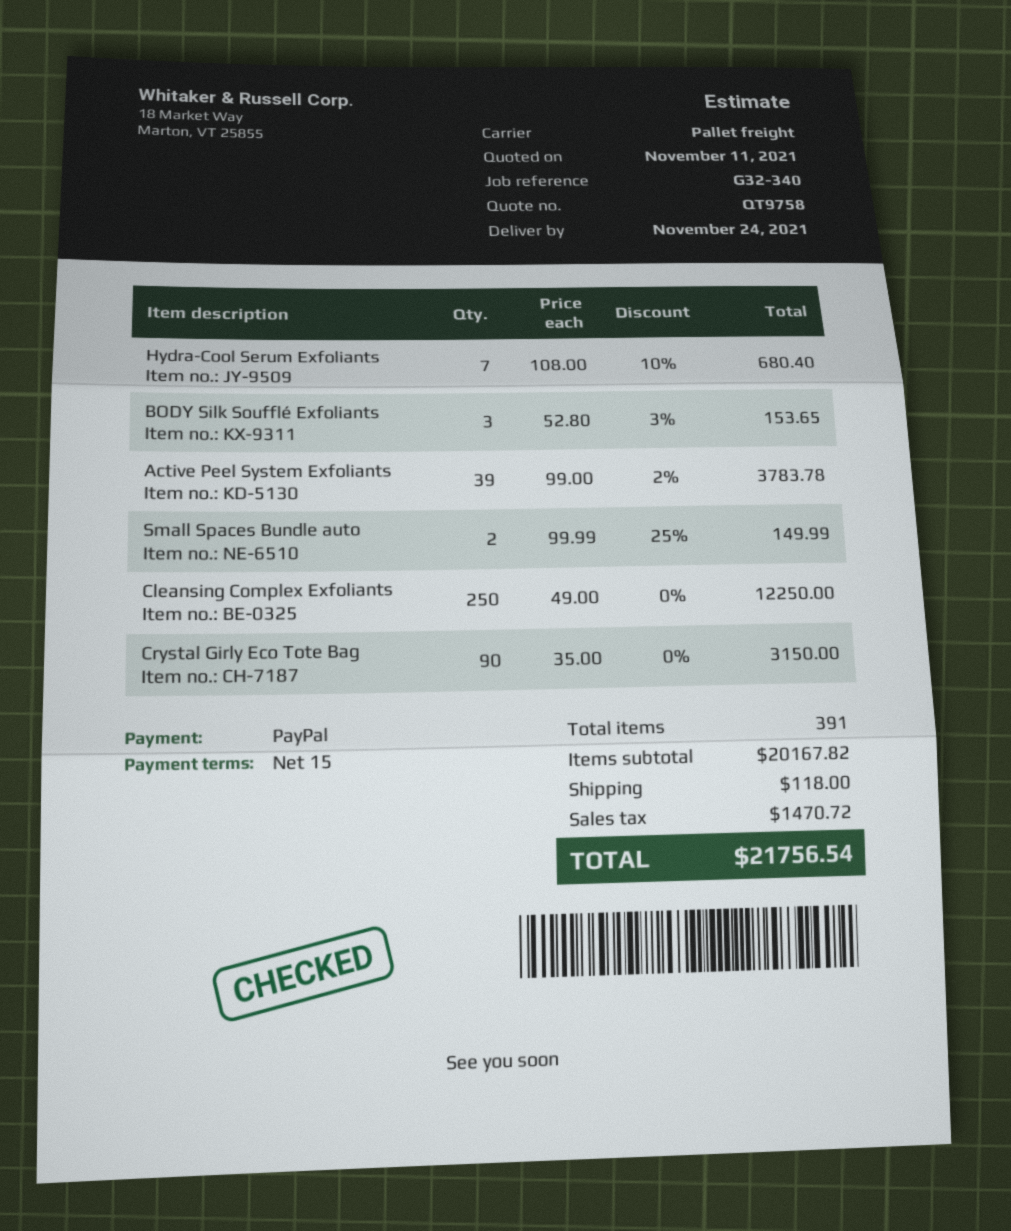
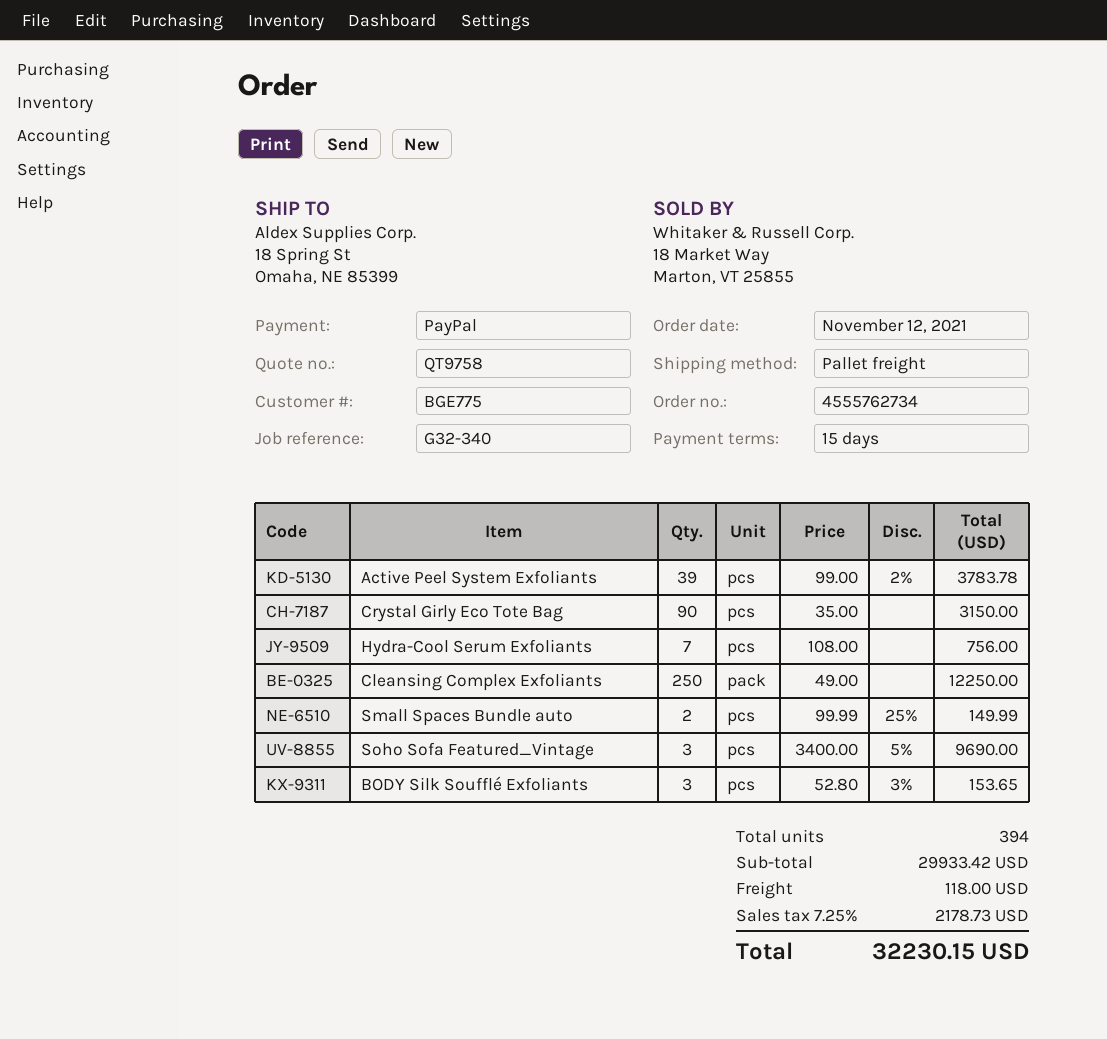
Hydra-Cool Serum Exfoliants: 7 x 108.00 - 10% = 680.40 -> 7 x 108.00 = 756.00
Soho Sofa Featured_Vintage: none -> 3 x 3400.00 - 5% = 9690.00
total quantity: 391 -> 394
subtotal: 20167.82 -> 29933.42
tax: 1470.72 -> 2178.73
total: 21756.54 -> 32230.15

